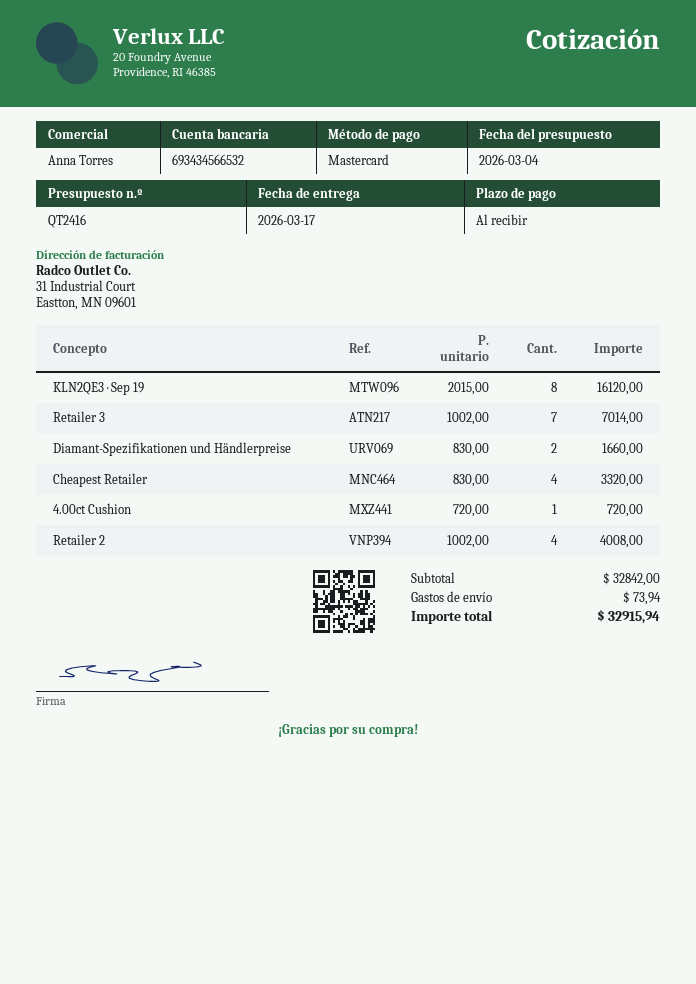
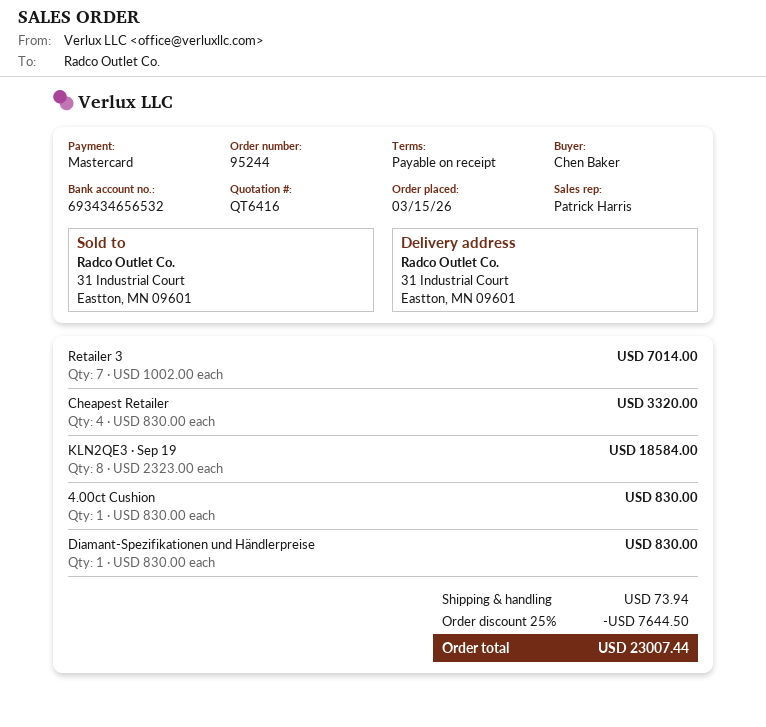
quote number: QT2416 -> QT6416
sales rep: Anna Torres -> Patrick Harris
bank account: 693434566532 -> 693434656532
KLN2QE3 · Sep 19: 8 x 2015.00 = 16120.00 -> 8 x 2323.00 = 18584.00
Diamant-Spezifikationen und Händlerpreise: 2 x 830.00 = 1660.00 -> 1 x 830.00 = 830.00
4.00ct Cushion: 1 x 720.00 = 720.00 -> 1 x 830.00 = 830.00
Retailer 2: 4 x 1002.00 = 4008.00 -> none
discount: none -> 25% = 7644.50
total: 32915.94 -> 23007.44

